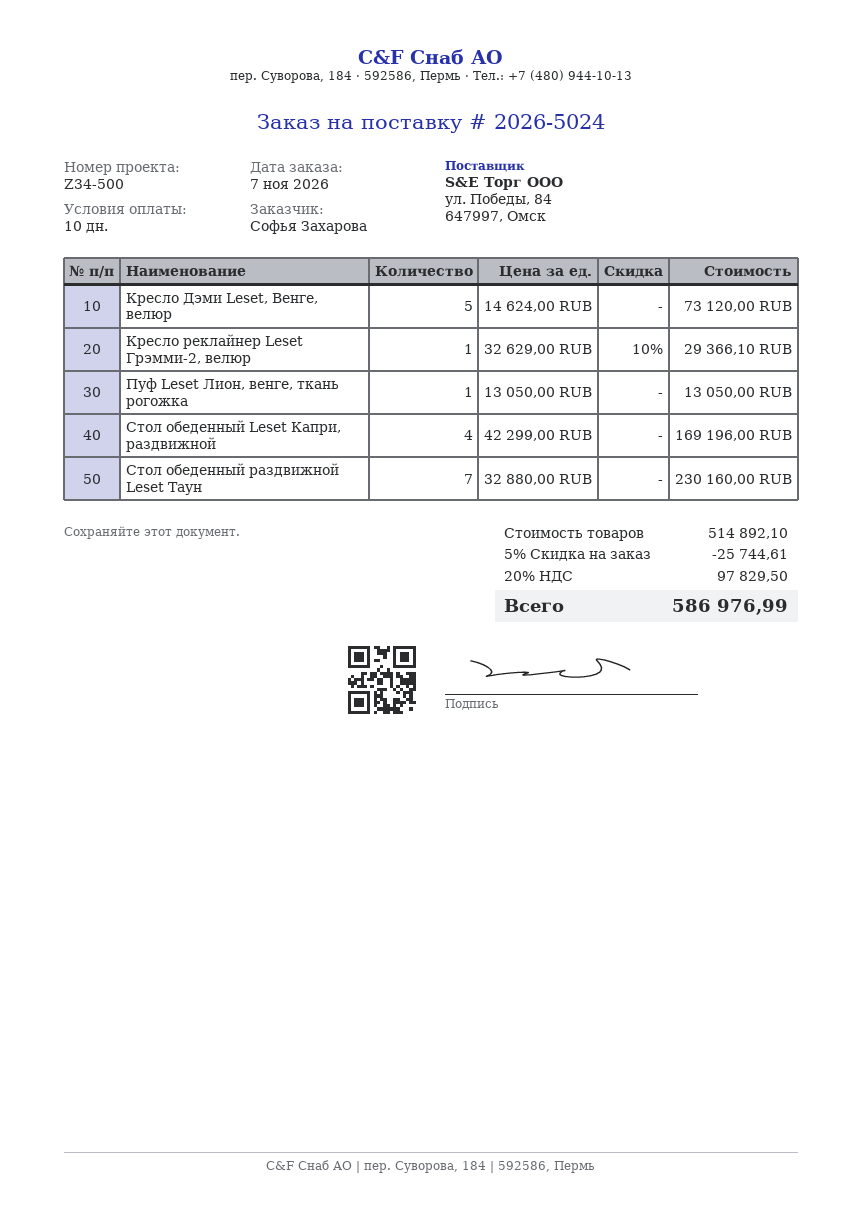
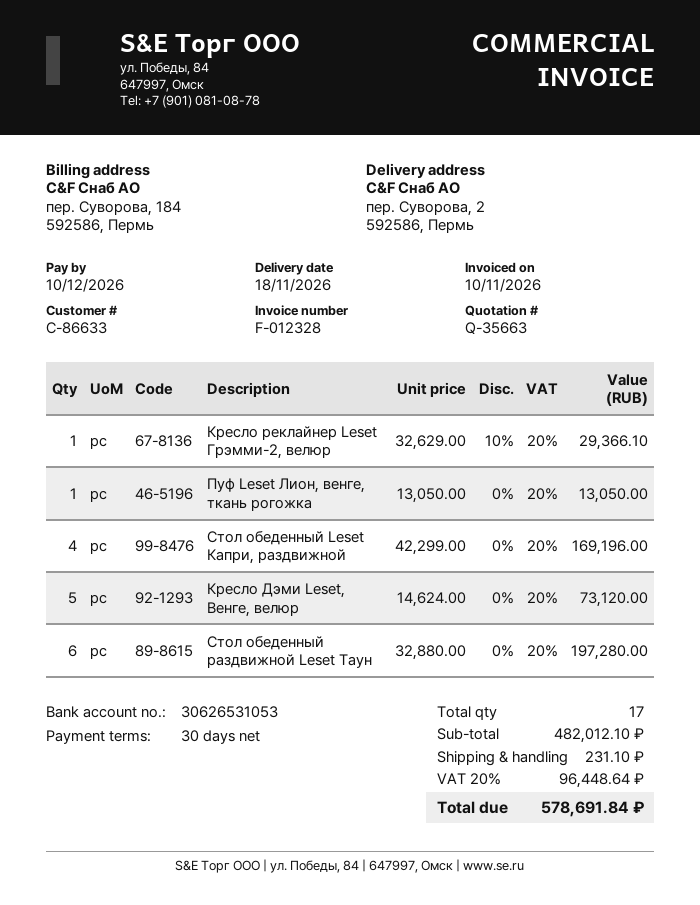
payment terms: 10 days -> 30 days
Стол обеденный раздвижной Leset Таун: 7 x 32880.00 = 230160.00 -> 6 x 32880.00 = 197280.00
subtotal: 514892.10 -> 482012.10
discount: 5% = 25744.61 -> none
shipping: none -> 231.10
tax: 20% = 97829.50 -> 20% = 96448.64
total: 586976.99 -> 578691.84

